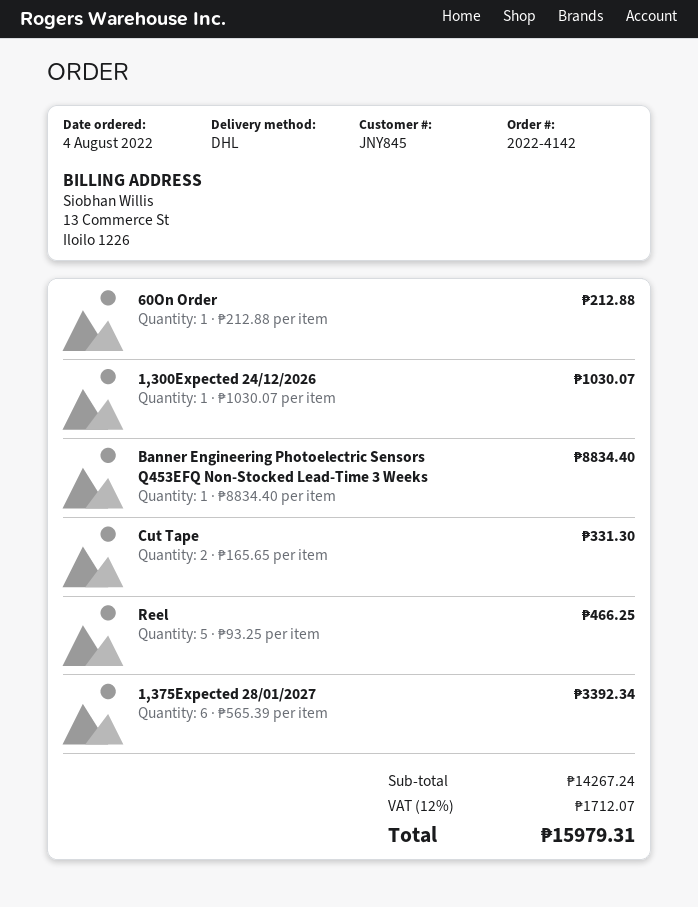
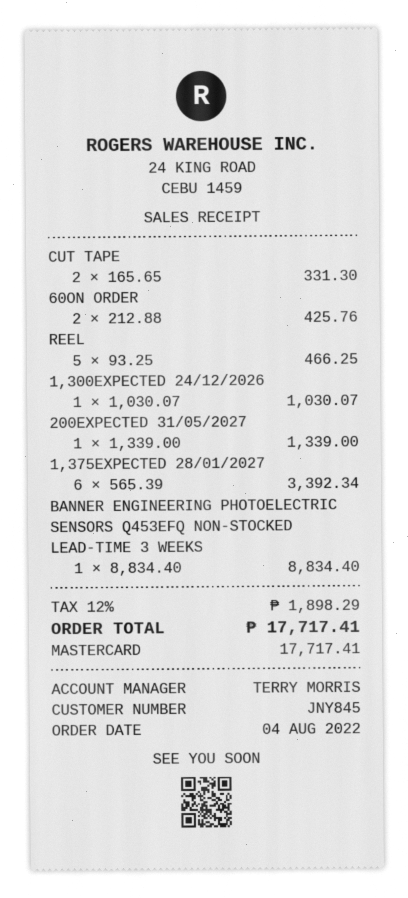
60On Order: 1 x 212.88 = 212.88 -> 2 x 212.88 = 425.76
200EXPECTED 31/05/2027: none -> 1 x 1339.00 = 1339.00
tax: 12% = 1712.07 -> 12% = 1898.29
total: 15979.31 -> 17717.41

